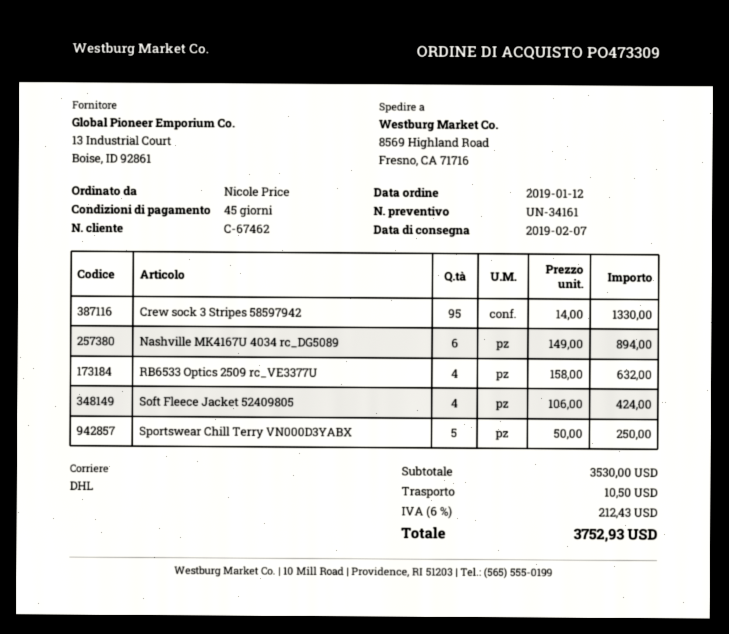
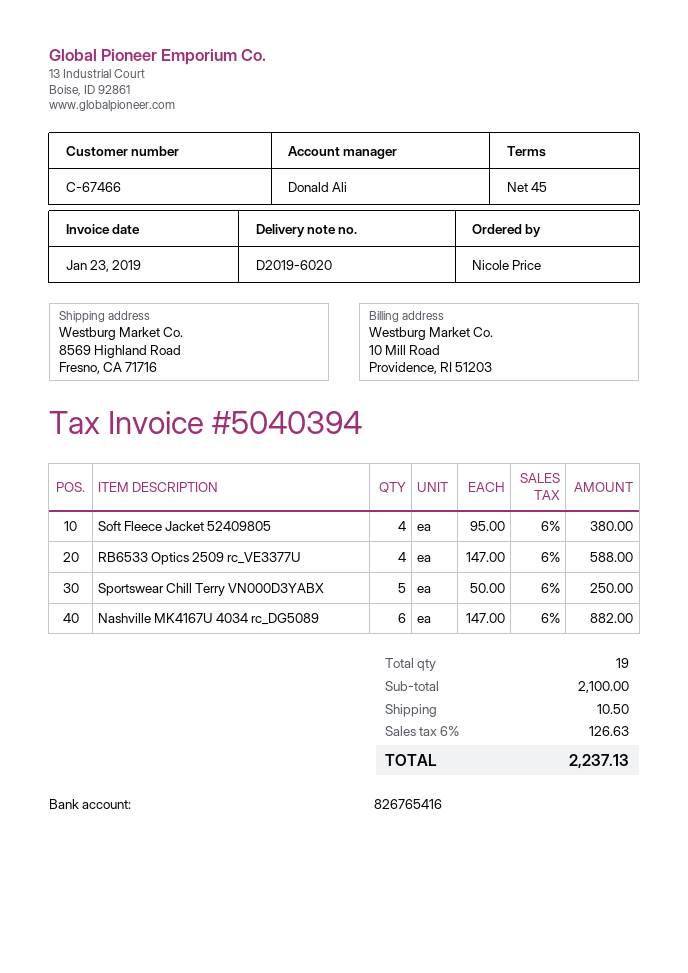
customer number: C-67462 -> C-67466
Crew sock 3 Stripes 58597942: 95 x 14.00 = 1330.00 -> none
Nashville MK4167U 4034 rc_DG5089: 6 x 149.00 = 894.00 -> 6 x 147.00 = 882.00
RB6533 Optics 2509 rc_VE3377U: 4 x 158.00 = 632.00 -> 4 x 147.00 = 588.00
Soft Fleece Jacket 52409805: 4 x 106.00 = 424.00 -> 4 x 95.00 = 380.00
subtotal: 3530.00 -> 2100.00
tax: 6% = 212.43 -> 6% = 126.63
total: 3752.93 -> 2237.13

